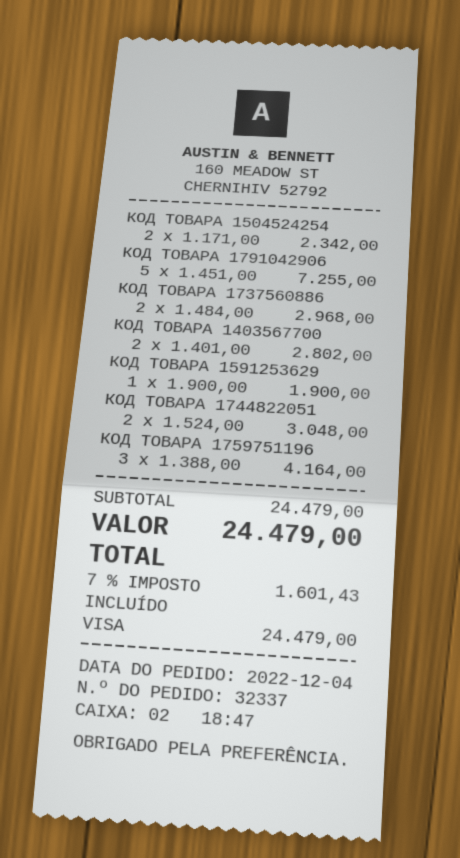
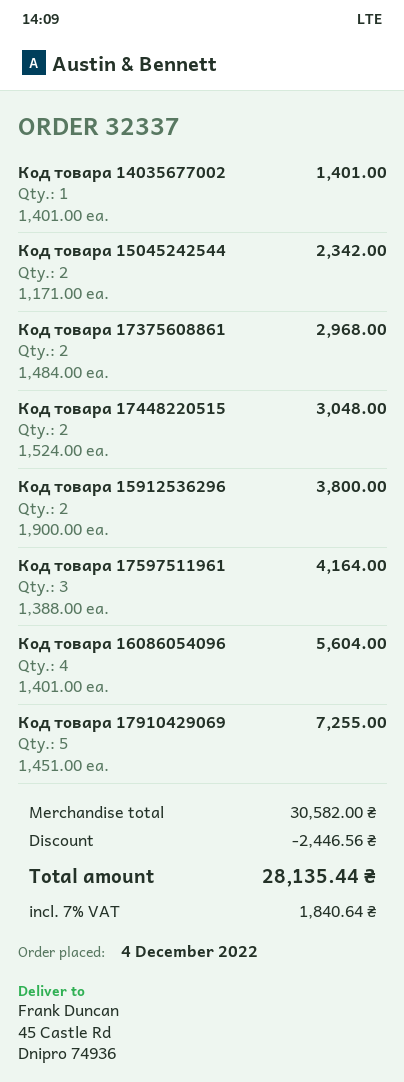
КОД ТОВАРА 1403567700: 2 x 1401.00 = 2802.00 -> 1 x 1401.00 = 1401.00
КОД ТОВАРА 1591253629: 1 x 1900.00 = 1900.00 -> 2 x 1900.00 = 3800.00
Код товара 16086054096: none -> 4 x 1401.00 = 5604.00
subtotal: 24479.00 -> 30582.00
discount: none -> 2446.56
tax: 7% = 1601.43 -> 7% = 1840.64
total: 24479.00 -> 28135.44

